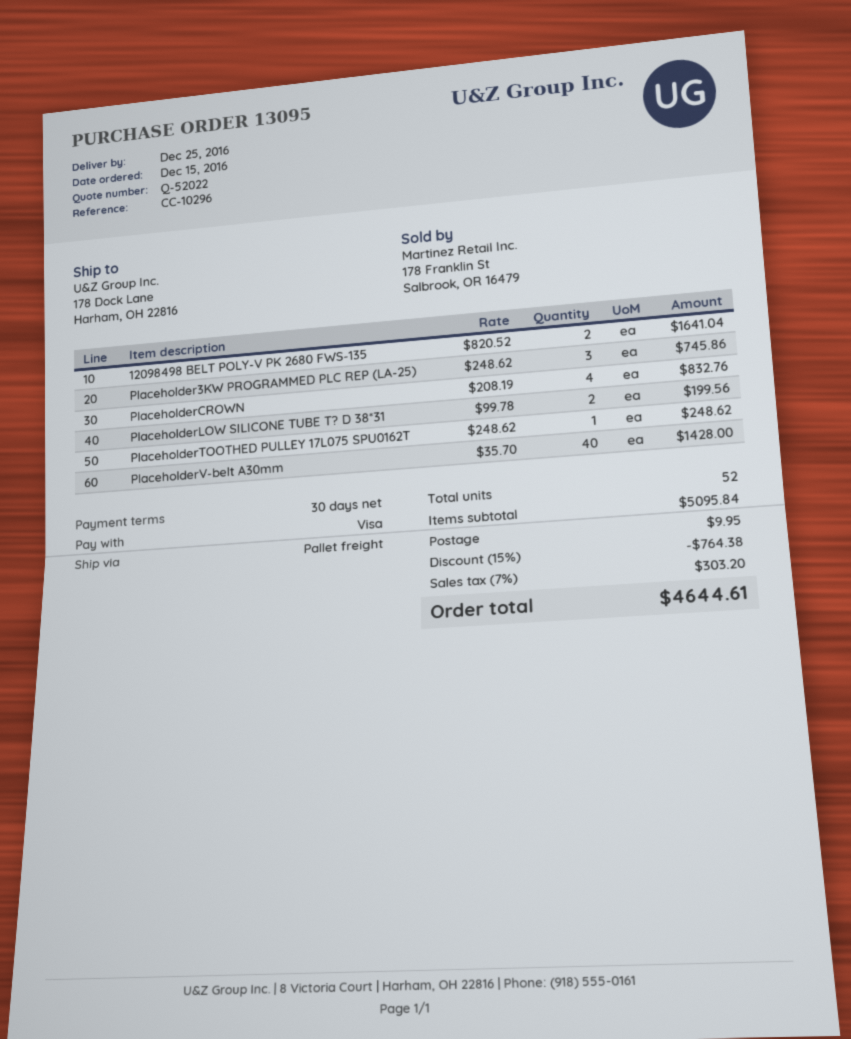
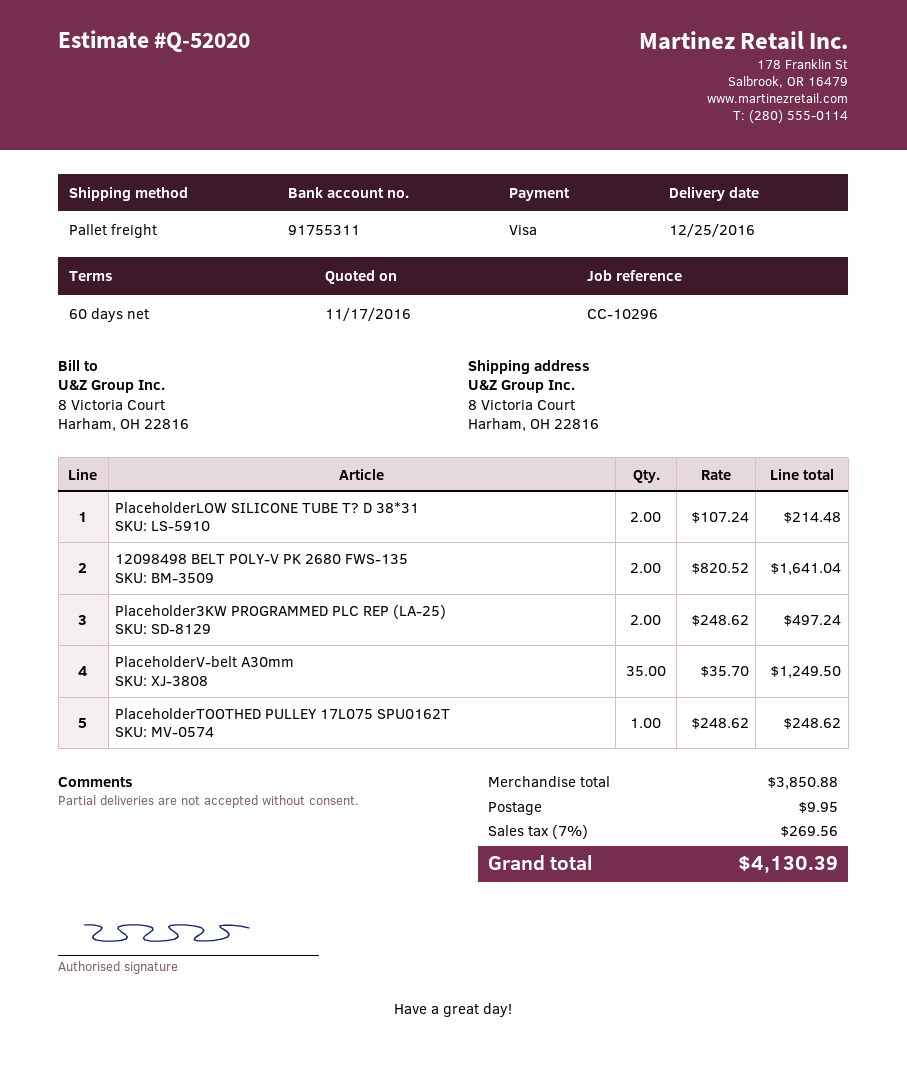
quote number: Q-52022 -> Q-52020
payment terms: 30 days -> 60 days
ship to: 178 Dock Lane, Harham, OH 22816 -> 8 Victoria Court, Harham, OH 22816
Placeholder3KW PROGRAMMED PLC REP (LA-25): 3 x 248.62 = 745.86 -> 2 x 248.62 = 497.24
PlaceholderCROWN: 4 x 208.19 = 832.76 -> none
PlaceholderLOW SILICONE TUBE T? D 38*31: 2 x 99.78 = 199.56 -> 2 x 107.24 = 214.48
PlaceholderV-belt A30mm: 40 x 35.70 = 1428.00 -> 35 x 35.70 = 1249.50
subtotal: 5095.84 -> 3850.88
discount: 15% = 764.38 -> none
tax: 7% = 303.20 -> 7% = 269.56
total: 4644.61 -> 4130.39

